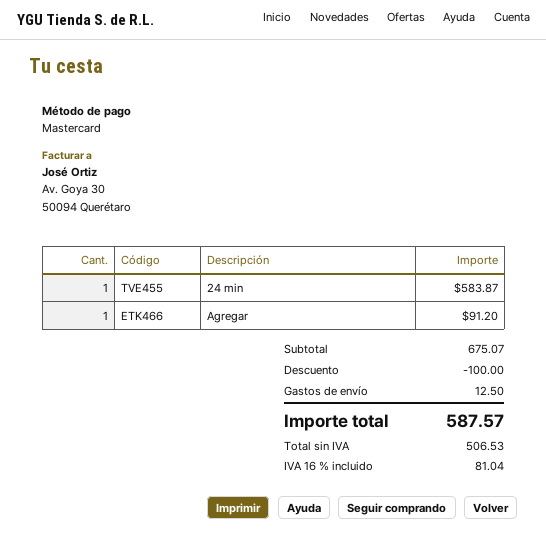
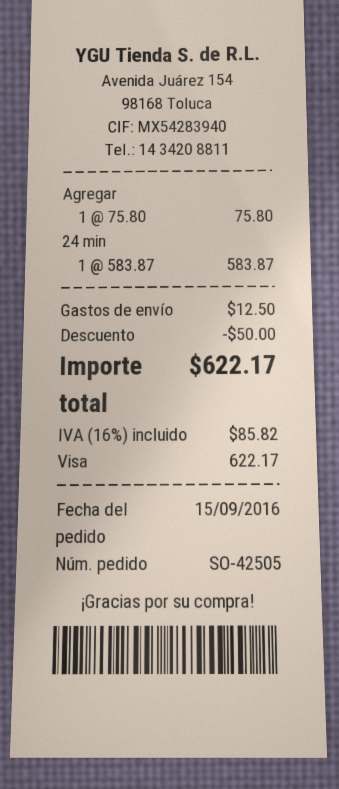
payment method: Mastercard -> Visa
Agregar: 1 for 91.20 -> 1 for 75.80
discount: 100.00 -> 50.00
tax: 16% = 81.04 -> 16% = 85.82
total: 587.57 -> 622.17

